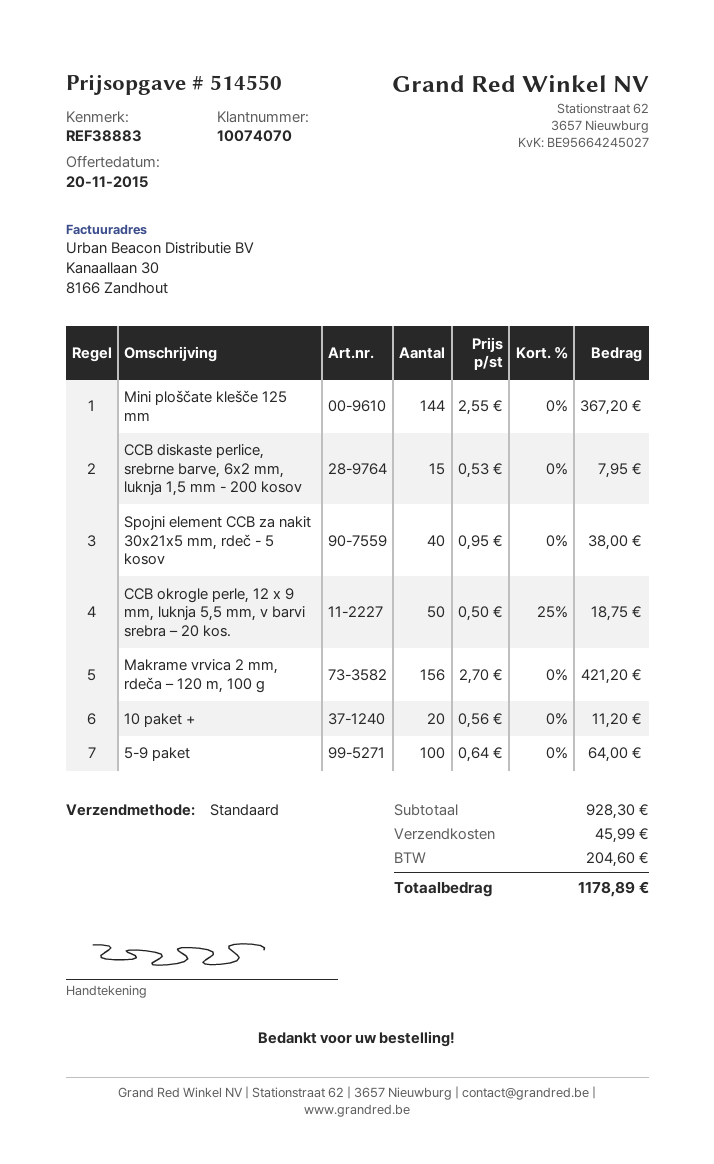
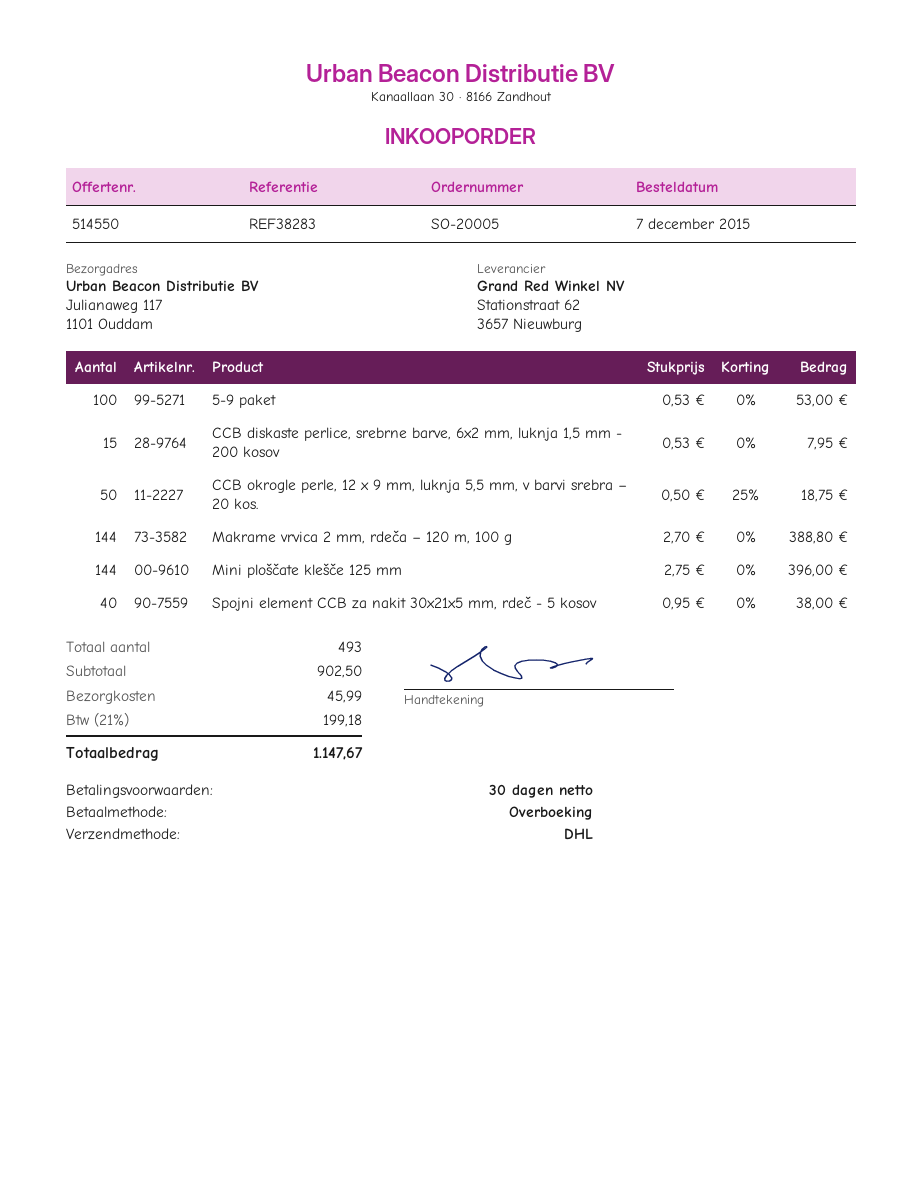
reference: REF38883 -> REF38283
shipping method: standard -> DHL
Mini ploščate klešče 125 mm: 144 x 2.55 = 367.20 -> 144 x 2.75 = 396.00
Makrame vrvica 2 mm, rdeča – 120 m, 100 g: 156 x 2.70 = 421.20 -> 144 x 2.70 = 388.80
10 paket +: 20 x 0.56 = 11.20 -> none
5-9 paket: 100 x 0.64 = 64.00 -> 100 x 0.53 = 53.00
subtotal: 928.30 -> 902.50
tax: 204.60 -> 199.18
total: 1178.89 -> 1147.67

